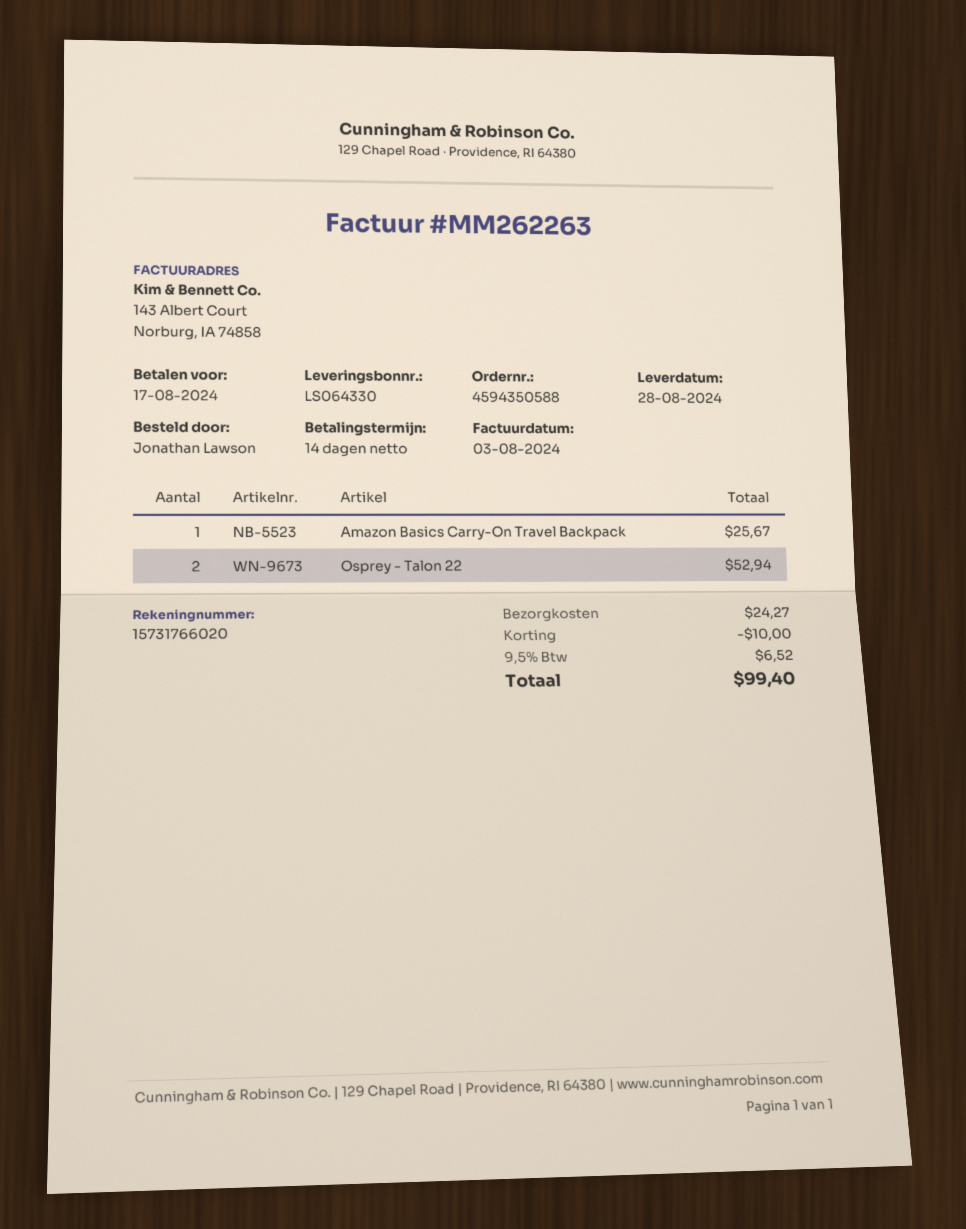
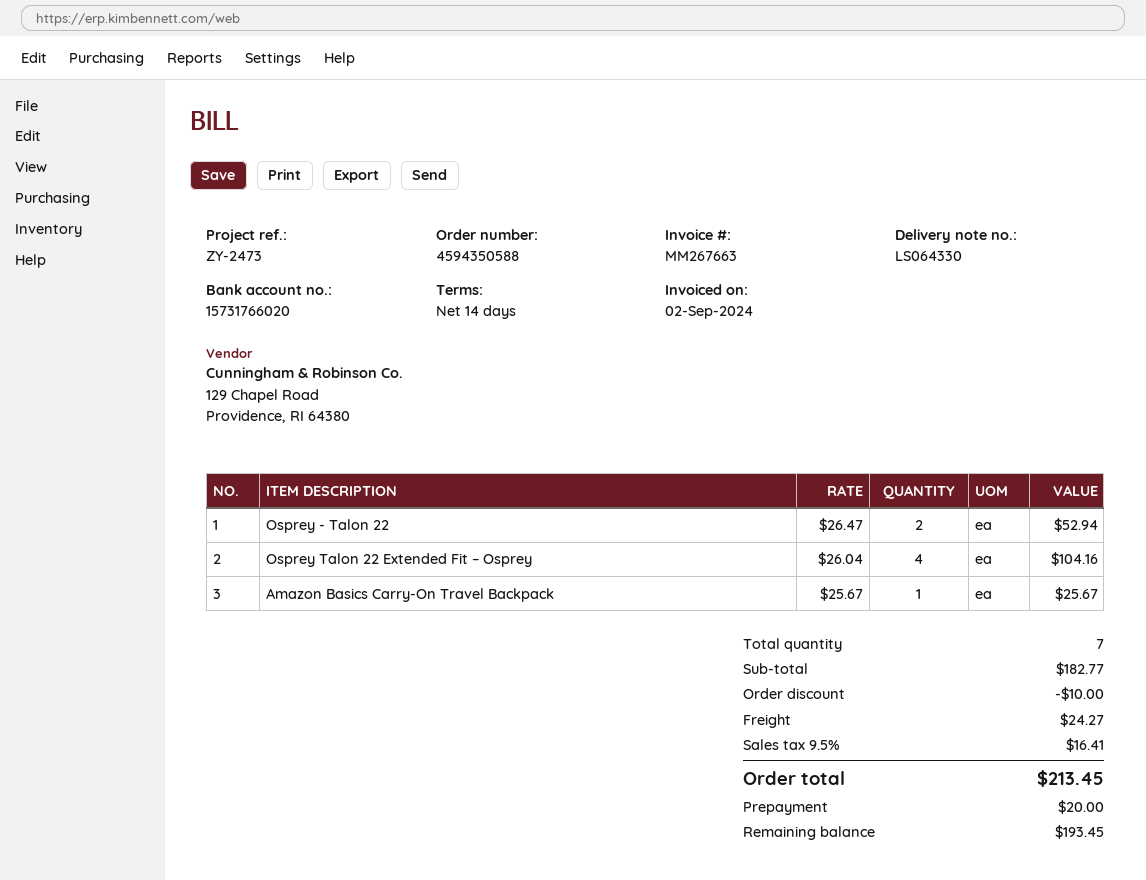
invoice number: MM262263 -> MM267663
invoice date: 2024-08-03 -> 2024-09-02
Osprey Talon 22 Extended Fit – Osprey: none -> 4 for 104.16
tax: 9.5% = 6.52 -> 9.5% = 16.41
total: 99.40 -> 213.45

